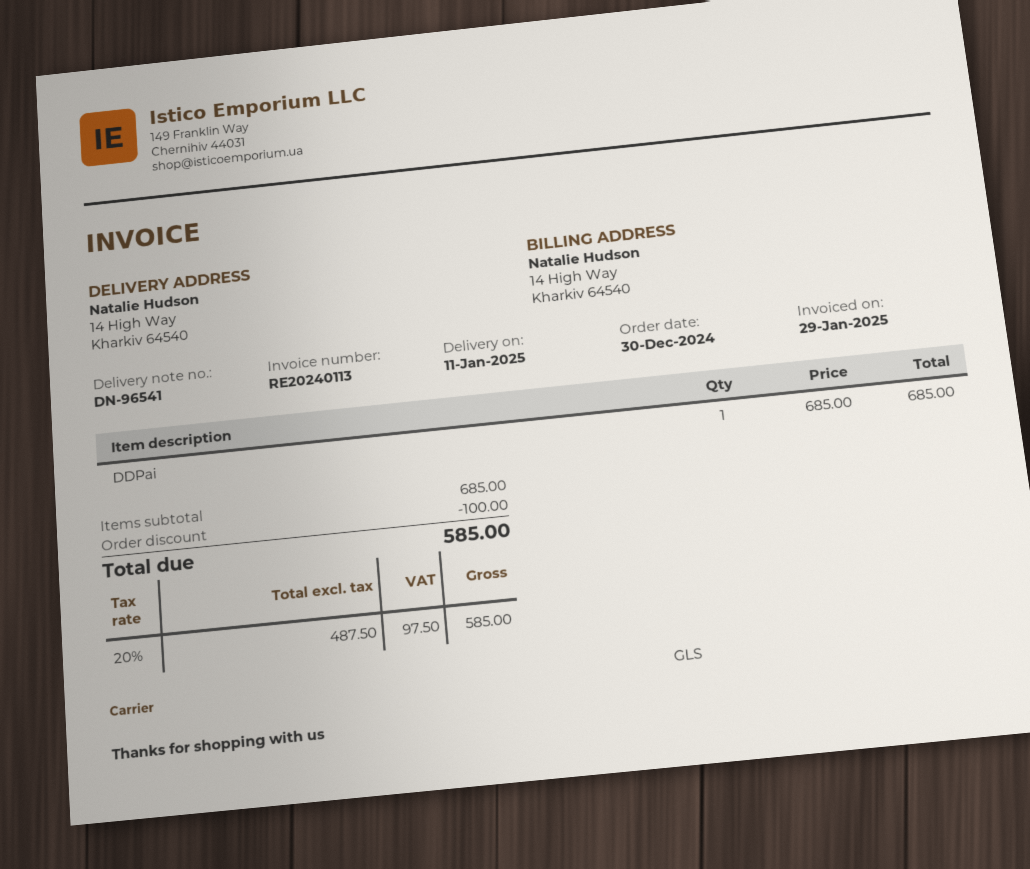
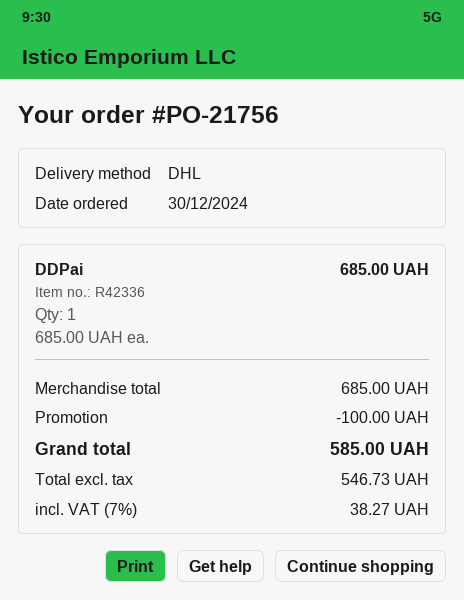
shipping method: GLS -> DHL
net: 487.50 -> 546.73
tax: 20% = 97.50 -> 7% = 38.27

